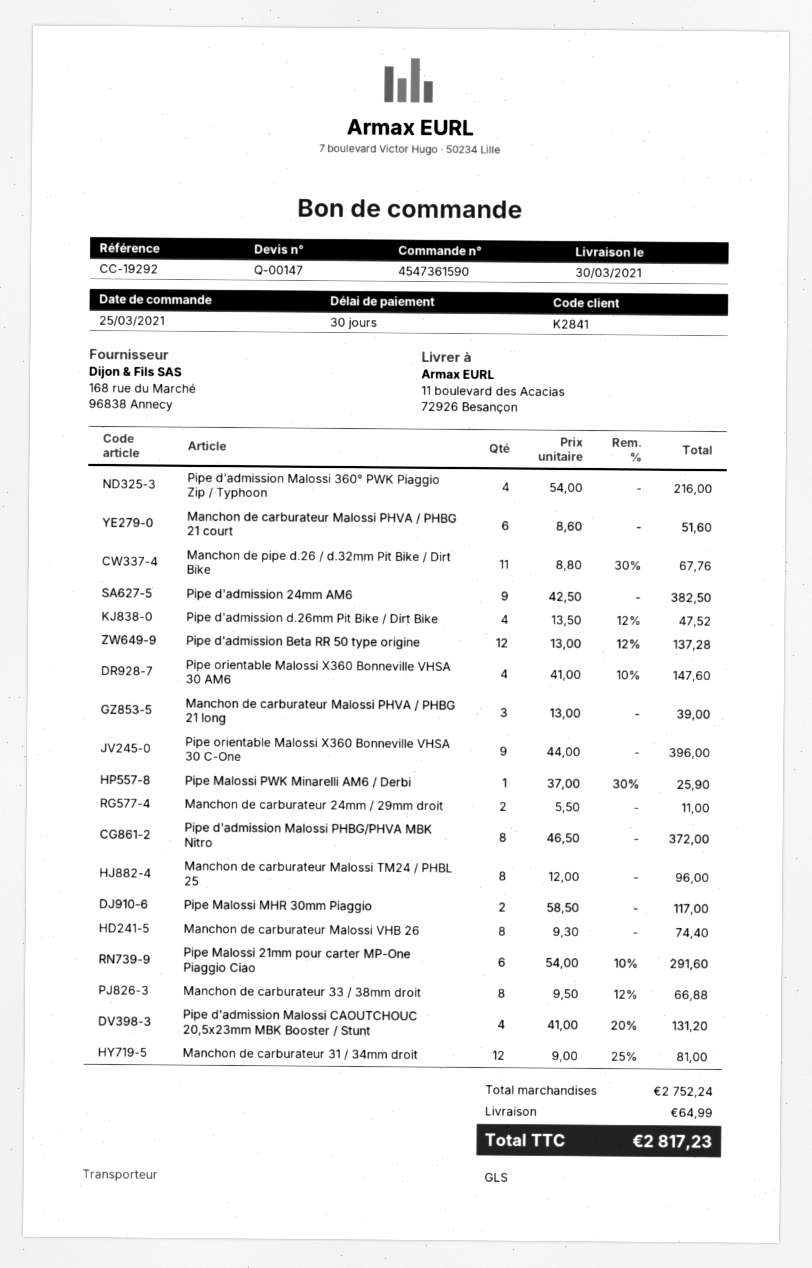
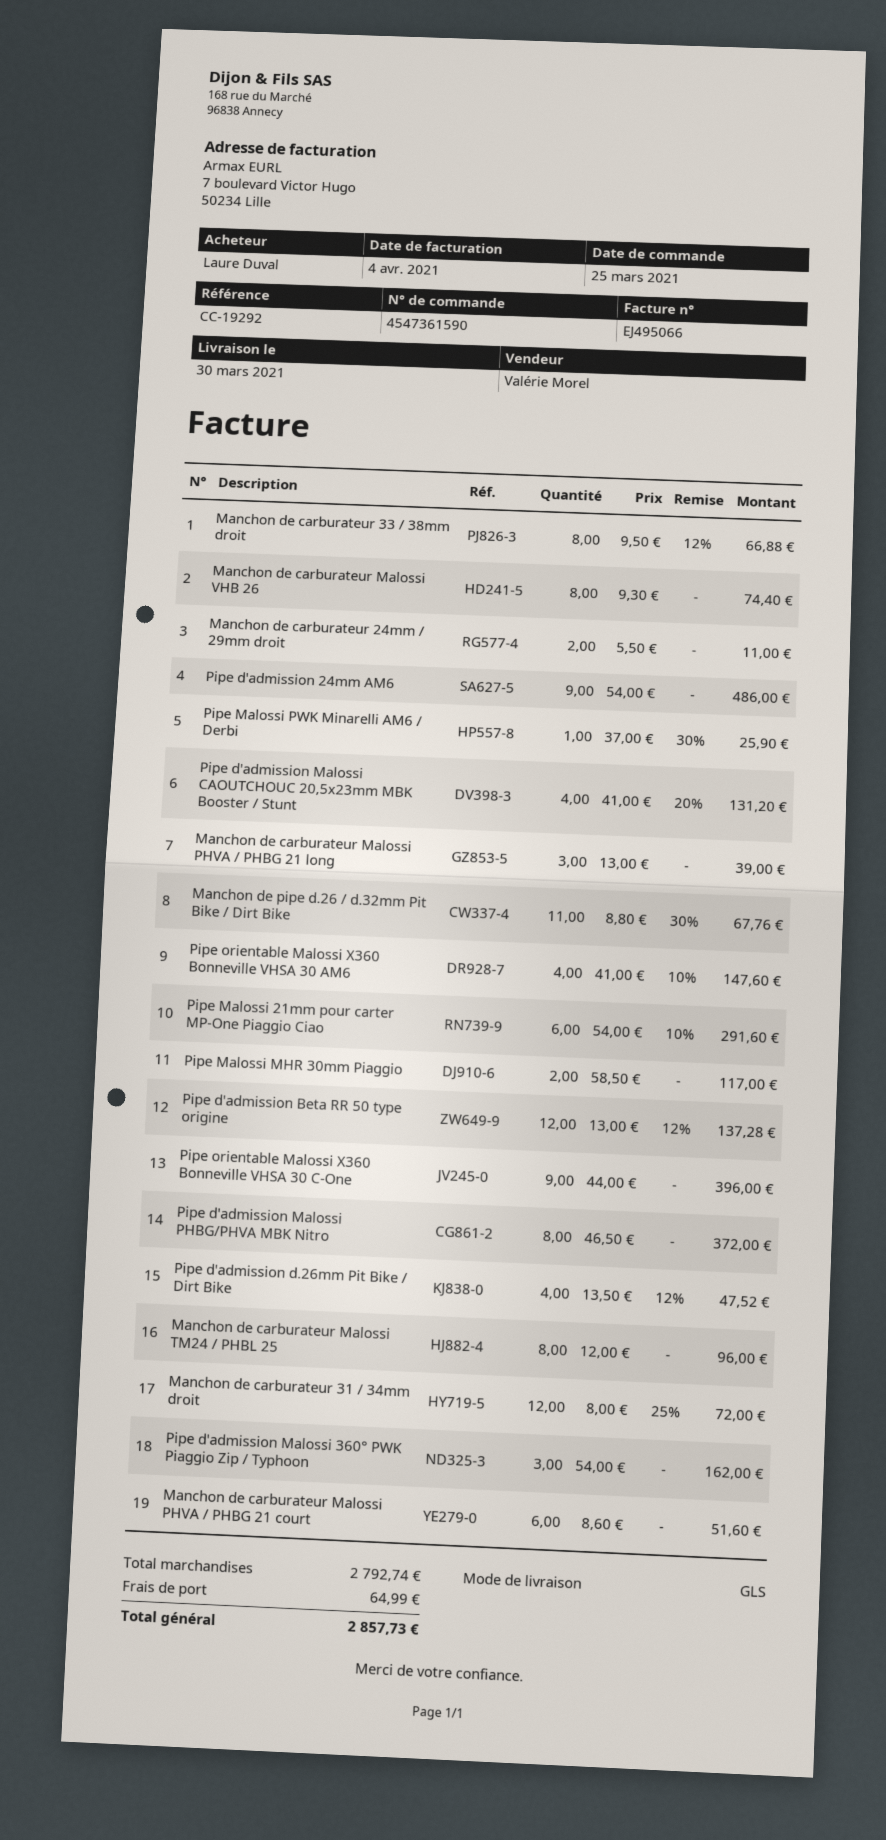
Pipe d'admission Malossi 360° PWK Piaggio Zip / Typhoon: 4 x 54.00 = 216.00 -> 3 x 54.00 = 162.00
Pipe d'admission 24mm AM6: 9 x 42.50 = 382.50 -> 9 x 54.00 = 486.00
Manchon de carburateur 31 / 34mm droit: 12 x 9.00 - 25% = 81.00 -> 12 x 8.00 - 25% = 72.00
subtotal: 2752.24 -> 2792.74
total: 2817.23 -> 2857.73

